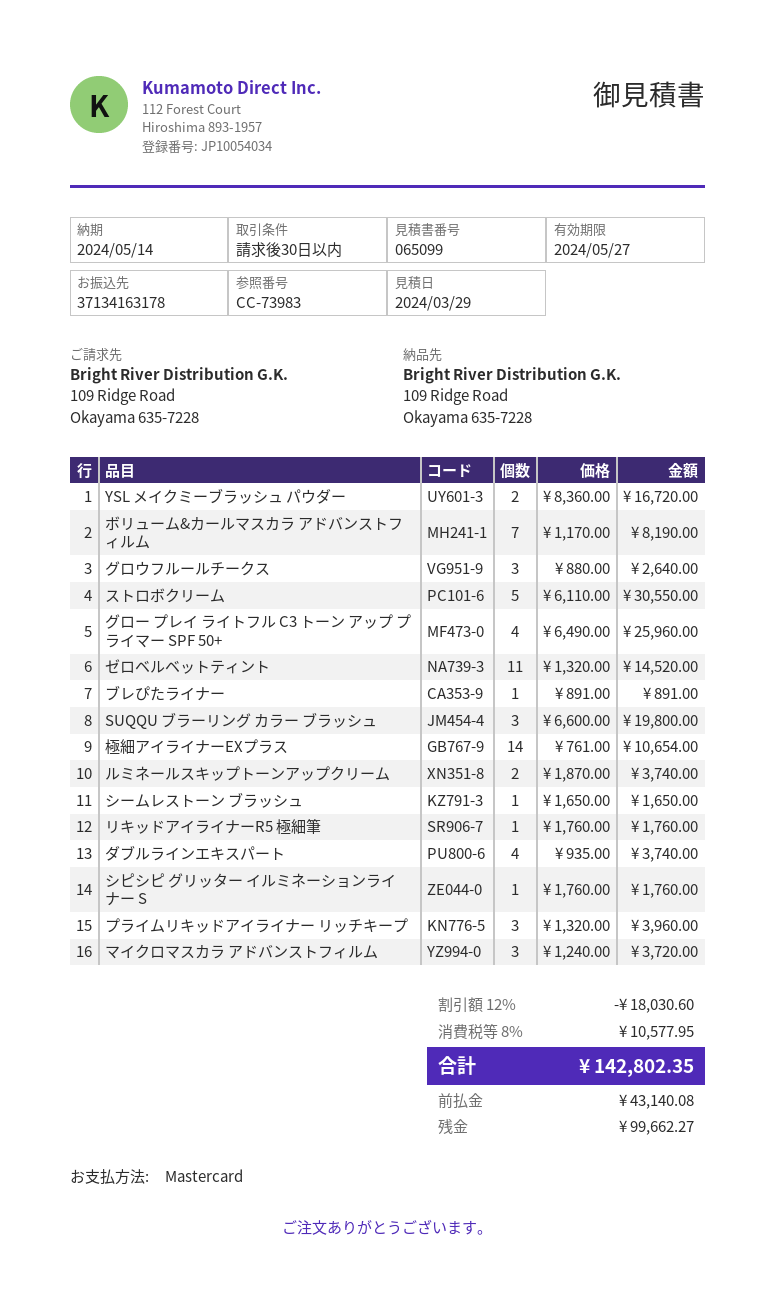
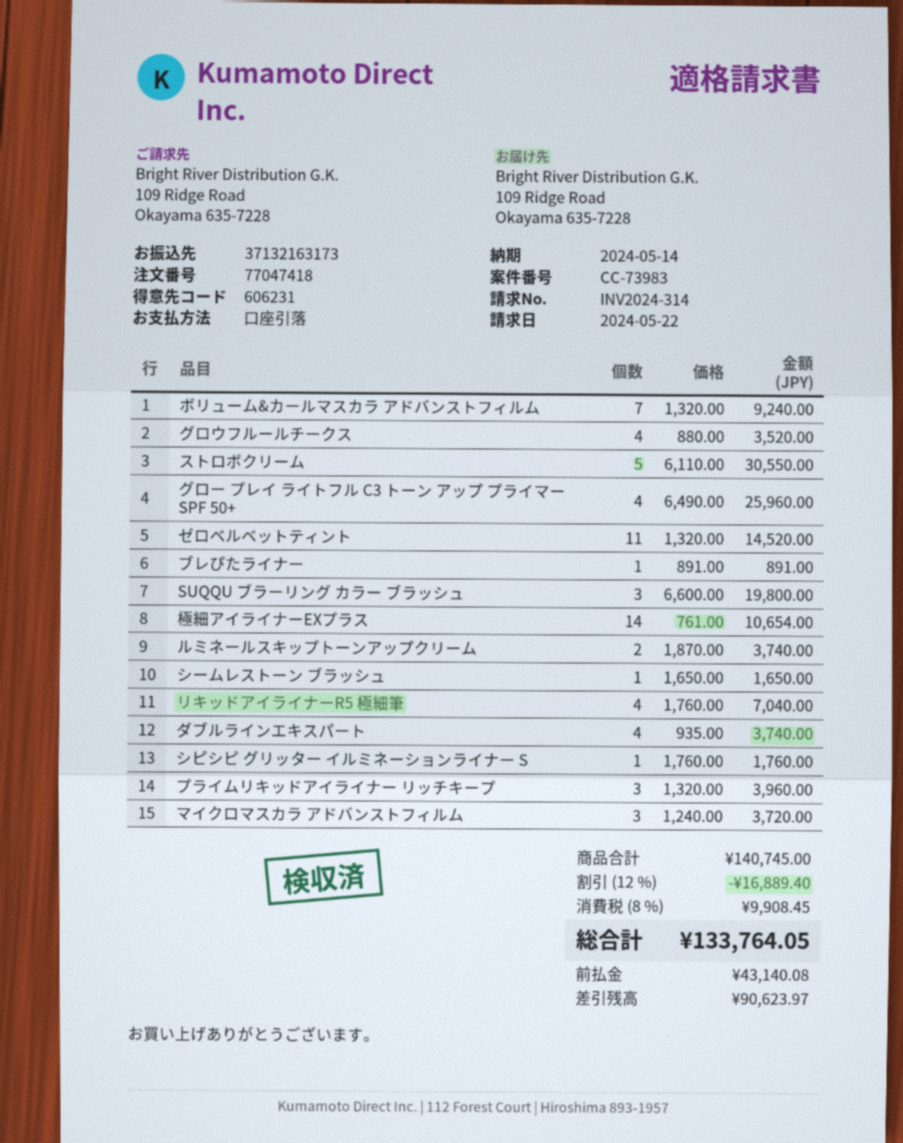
payment method: Mastercard -> direct debit
bank account: 37134163178 -> 37132163173
YSL メイクミーブラッシュ パウダー: 2 x 8360.00 = 16720.00 -> none
ボリューム&カールマスカラ アドバンストフィルム: 7 x 1170.00 = 8190.00 -> 7 x 1320.00 = 9240.00
グロウフルールチークス: 3 x 880.00 = 2640.00 -> 4 x 880.00 = 3520.00
リキッドアイライナーR5 極細筆: 1 x 1760.00 = 1760.00 -> 4 x 1760.00 = 7040.00
discount: 12% = 18030.60 -> 12% = 16889.40
tax: 8% = 10577.95 -> 8% = 9908.45
total: 142802.35 -> 133764.05
balance: 99662.27 -> 90623.97

